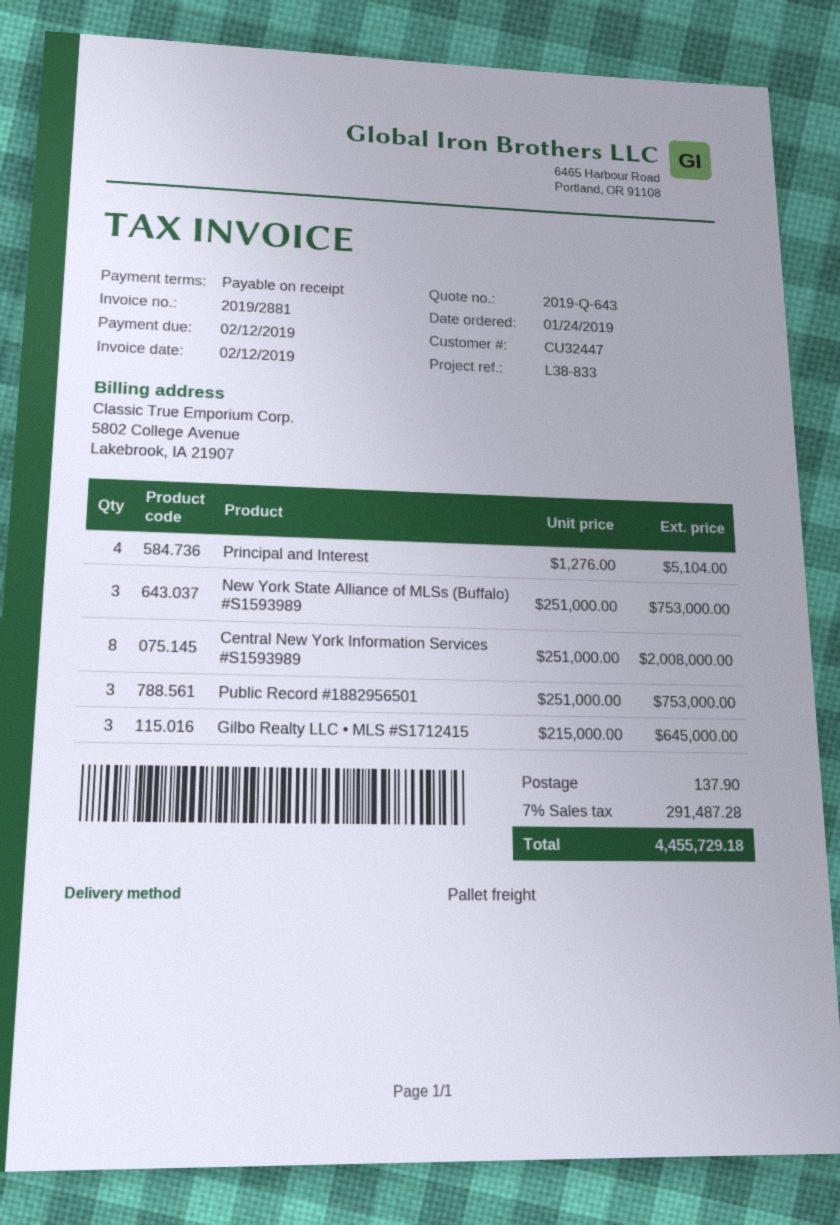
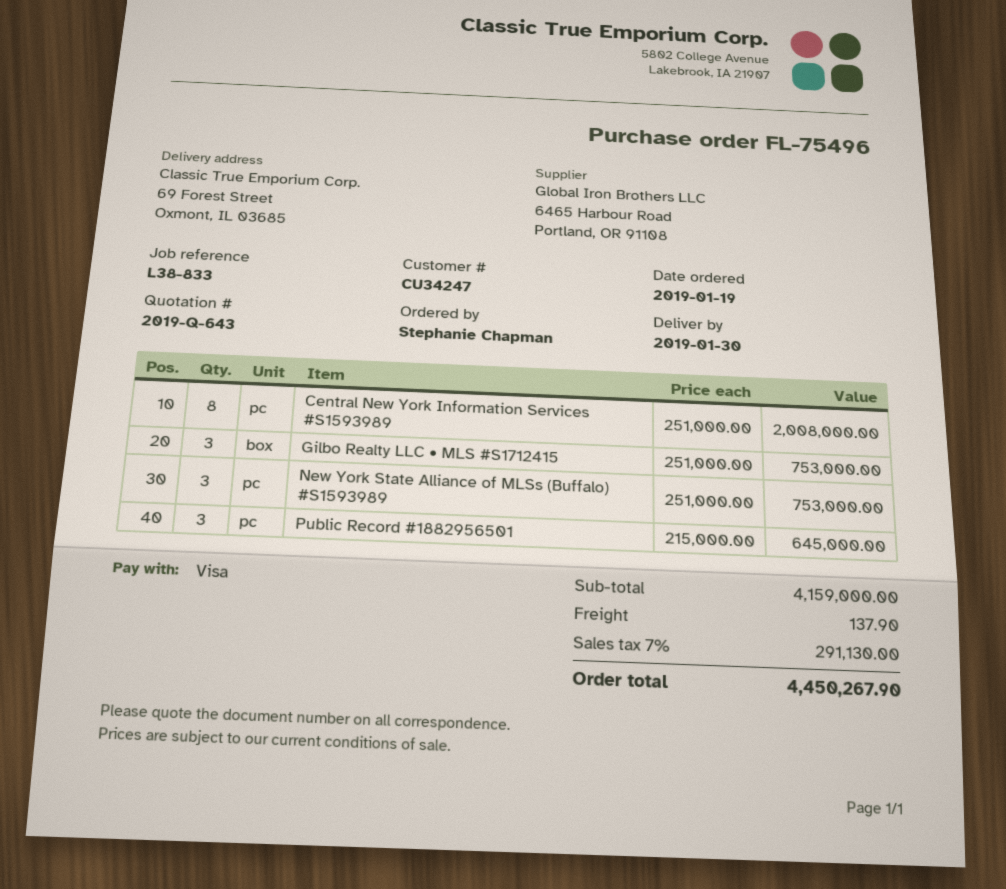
order date: 2019-01-24 -> 2019-01-19
customer number: CU32447 -> CU34247
Principal and Interest: 4 x 1276.00 = 5104.00 -> none
Public Record #1882956501: 3 x 251000.00 = 753000.00 -> 3 x 215000.00 = 645000.00
Gilbo Realty LLC • MLS #S1712415: 3 x 215000.00 = 645000.00 -> 3 x 251000.00 = 753000.00
tax: 7% = 291487.28 -> 7% = 291130.00
total: 4455729.18 -> 4450267.90

